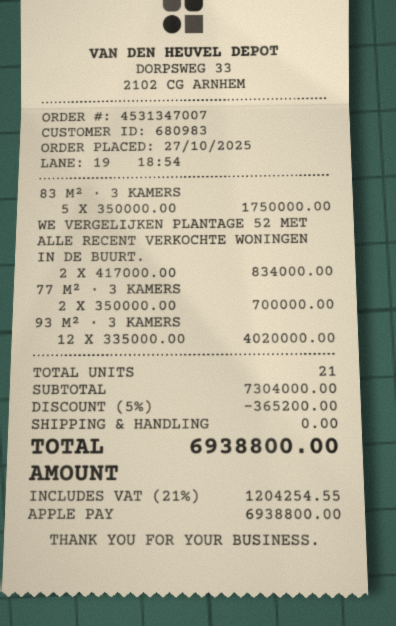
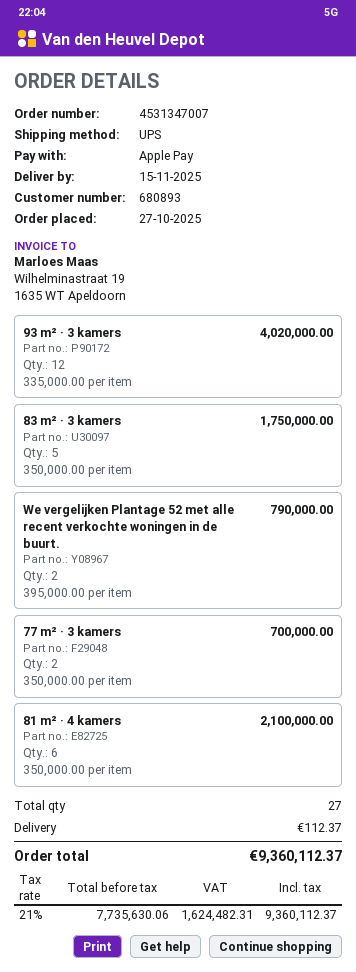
customer number: 680983 -> 680893
WE VERGELIJKEN PLANTAGE 52 MET ALLE RECENT VERKOCHTE WONINGEN IN DE BUURT.: 2 x 417000.00 = 834000.00 -> 2 x 395000.00 = 790000.00
81 m² · 4 kamers: none -> 6 x 350000.00 = 2100000.00
total quantity: 21 -> 27
discount: 5% = 365200.00 -> none
shipping: 0.00 -> 112.37
tax: 21% = 1204254.55 -> 21% = 1624482.31
total: 6938800.00 -> 9360112.37

